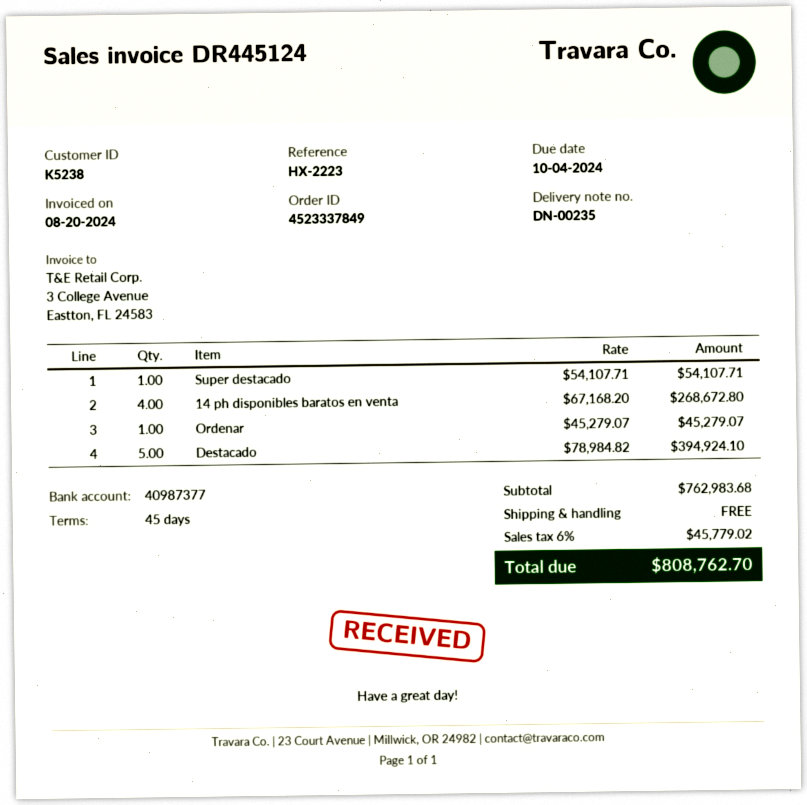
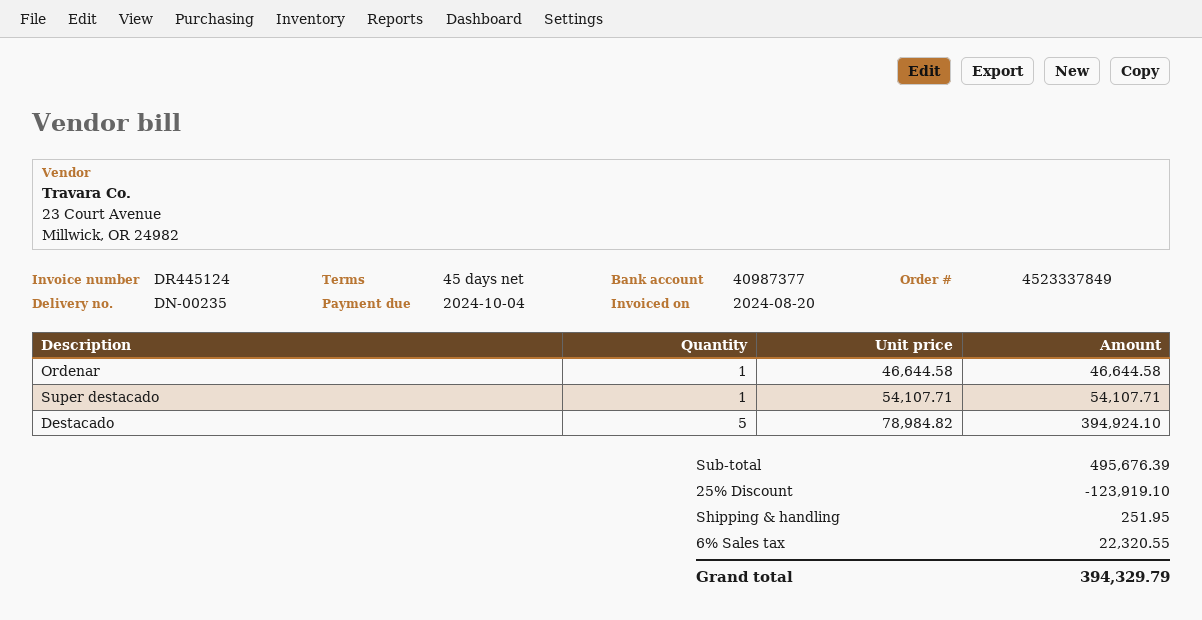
14 ph disponibles baratos en venta: 4 x 67168.20 = 268672.80 -> none
Ordenar: 1 x 45279.07 = 45279.07 -> 1 x 46644.58 = 46644.58
subtotal: 762983.68 -> 495676.39
discount: none -> 25% = 123919.10
shipping: 0.00 -> 251.95
tax: 6% = 45779.02 -> 6% = 22320.55
total: 808762.70 -> 394329.79

